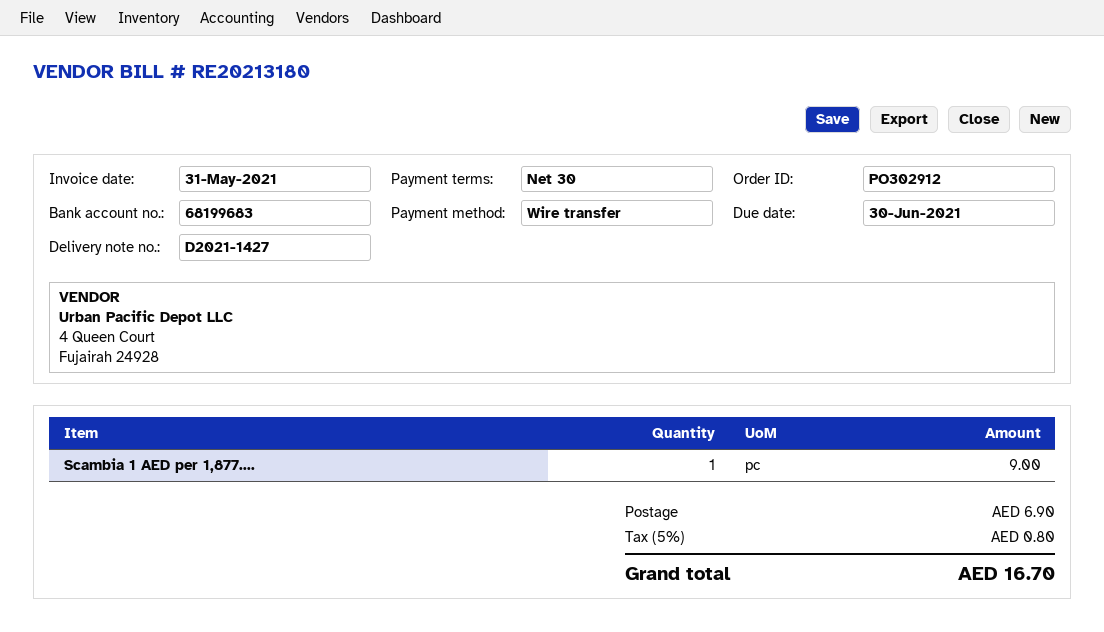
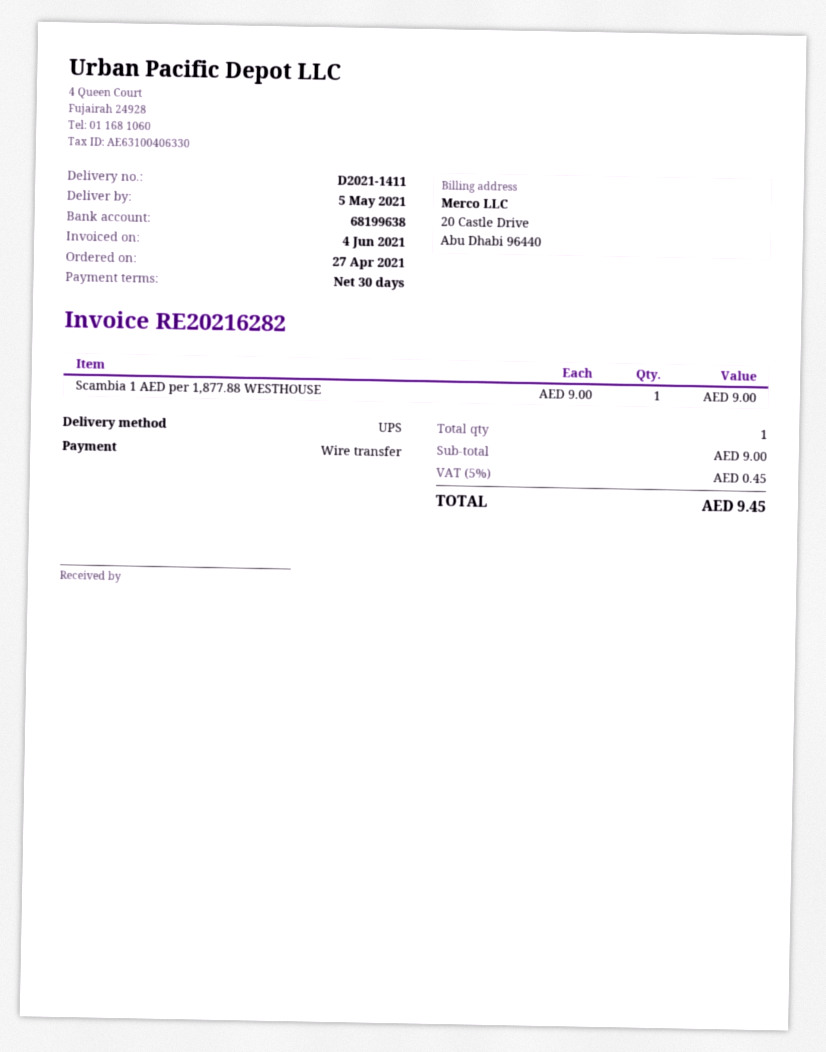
delivery note number: D2021-1427 -> D2021-1411
invoice number: RE20213180 -> RE20216282
invoice date: 2021-05-31 -> 2021-06-04
bank account: 68199683 -> 68199638
shipping: 6.90 -> none
tax: 5% = 0.80 -> 5% = 0.45
total: 16.70 -> 9.45

